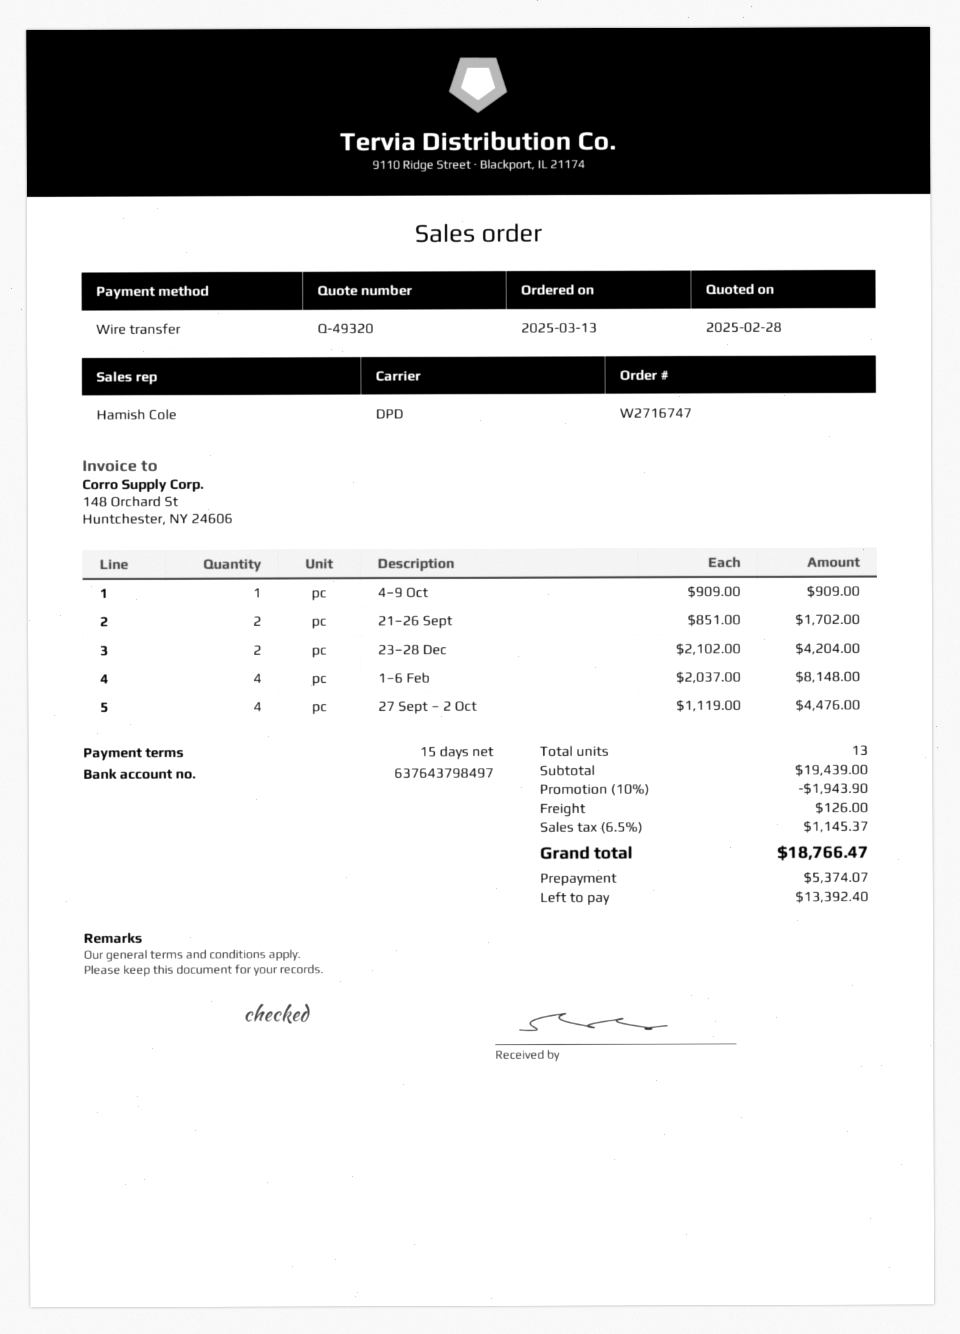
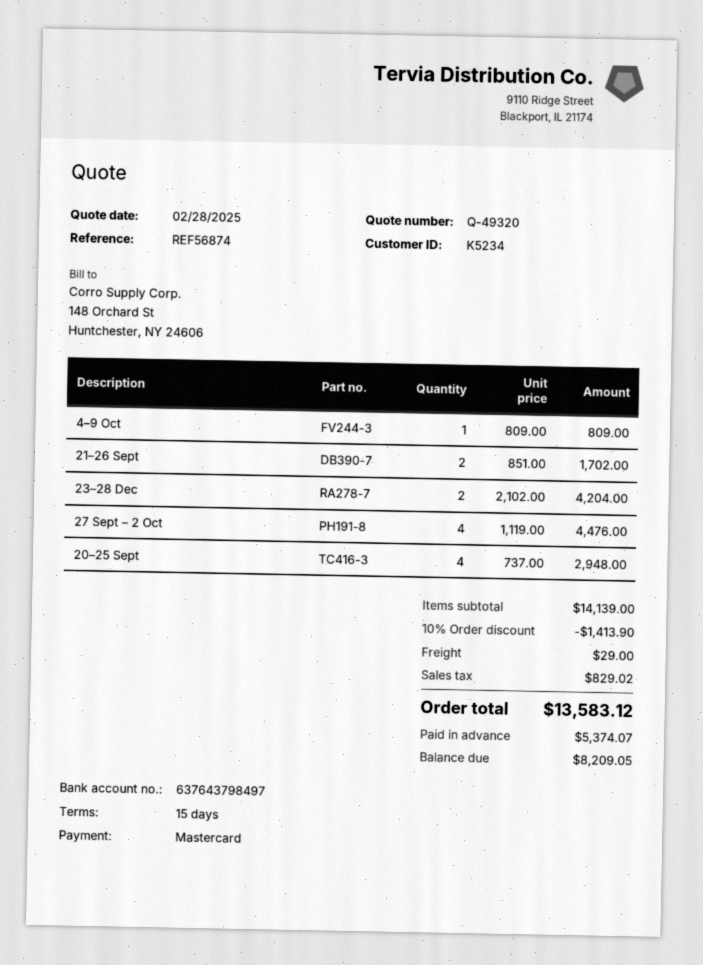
payment method: bank transfer -> Mastercard
4–9 Oct: 1 x 909.00 = 909.00 -> 1 x 809.00 = 809.00
1–6 Feb: 4 x 2037.00 = 8148.00 -> none
20–25 Sept: none -> 4 x 737.00 = 2948.00
subtotal: 19439.00 -> 14139.00
discount: 10% = 1943.90 -> 10% = 1413.90
shipping: 126.00 -> 29.00
tax: 1145.37 -> 829.02
total: 18766.47 -> 13583.12
balance: 13392.40 -> 8209.05

